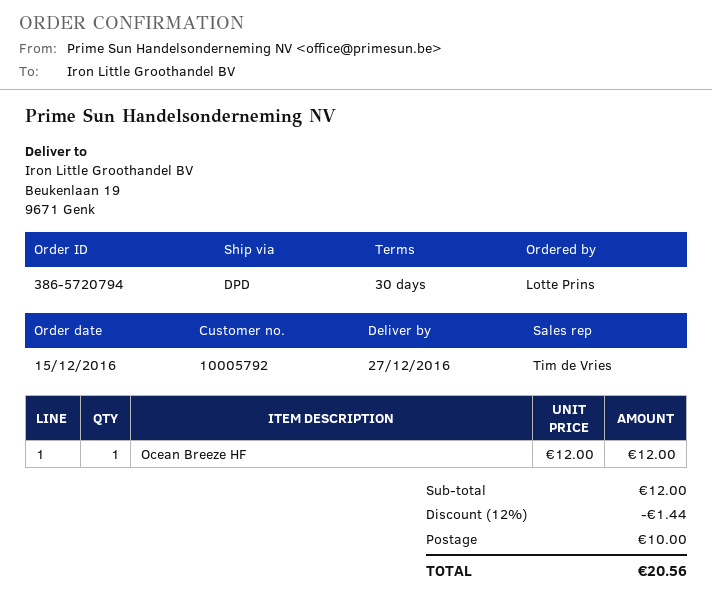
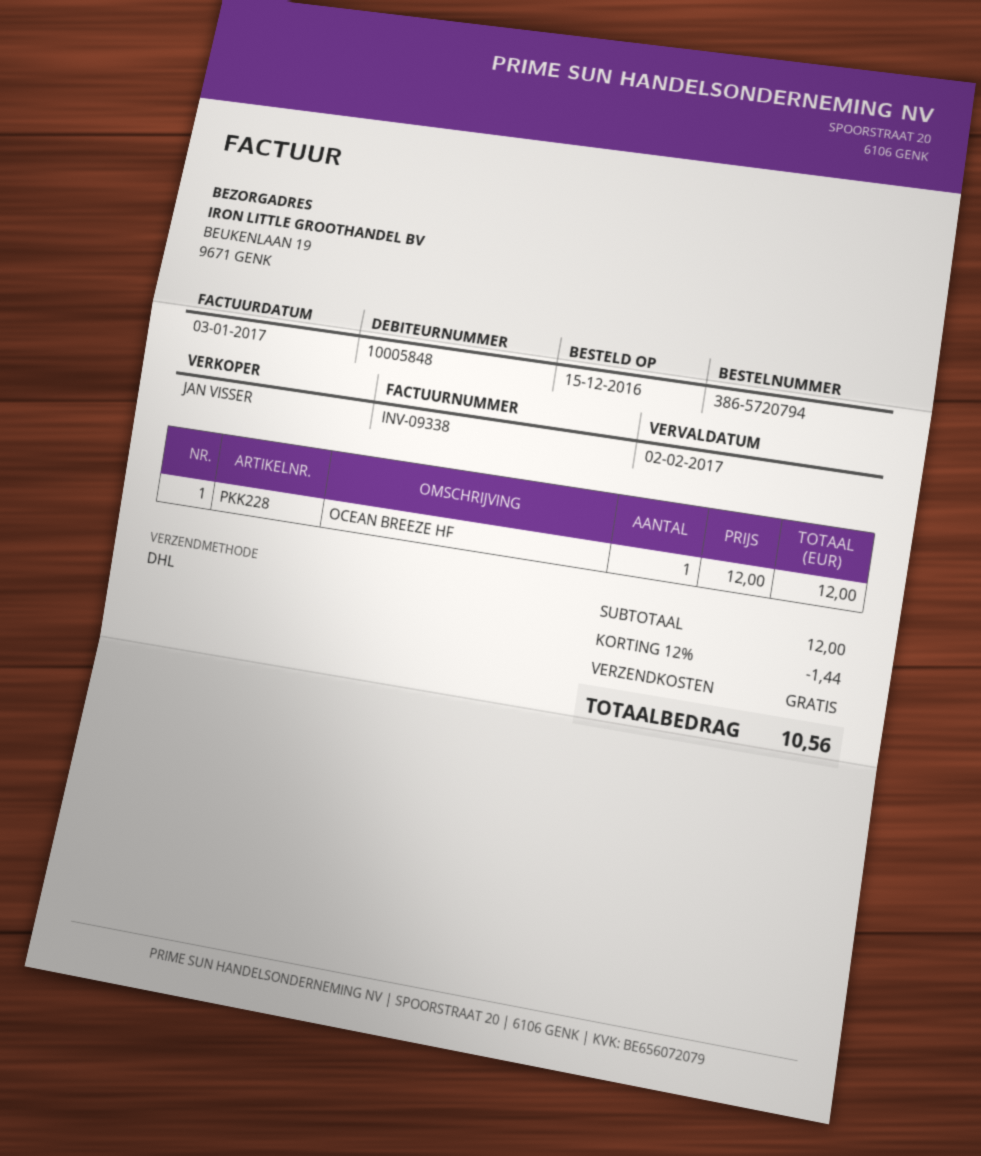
customer number: 10005792 -> 10005848
sales rep: Tim de Vries -> JAN VISSER
shipping method: DPD -> DHL
shipping: 10.00 -> 0.00
total: 20.56 -> 10.56

